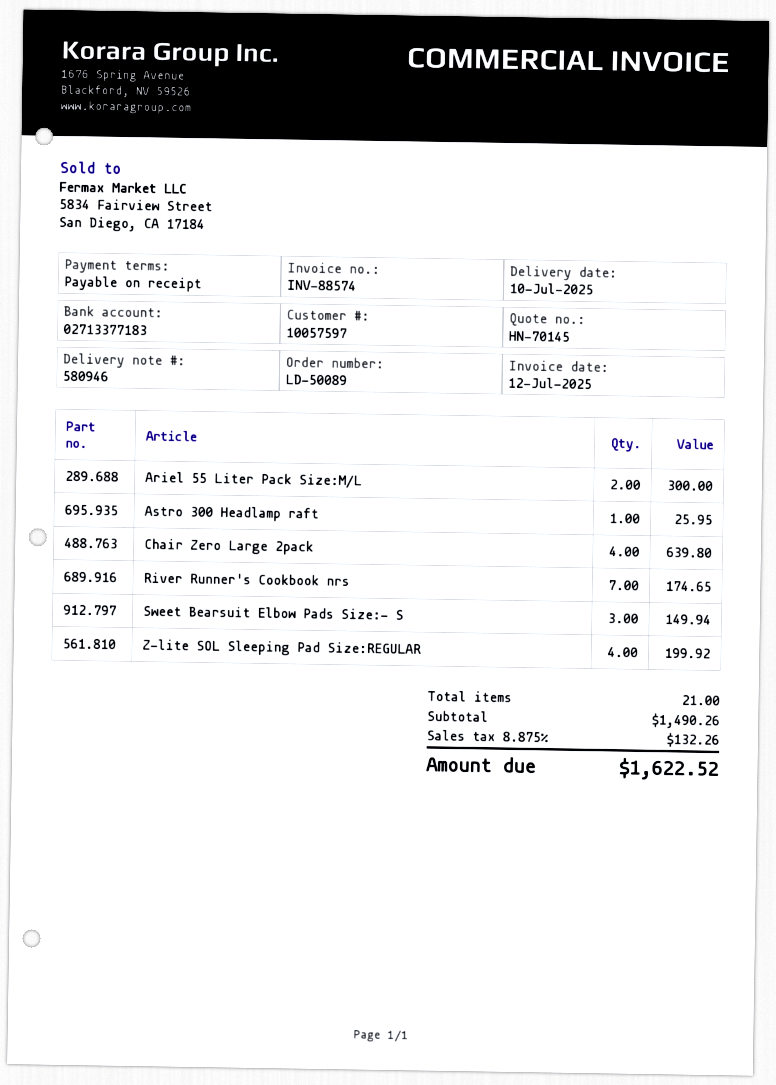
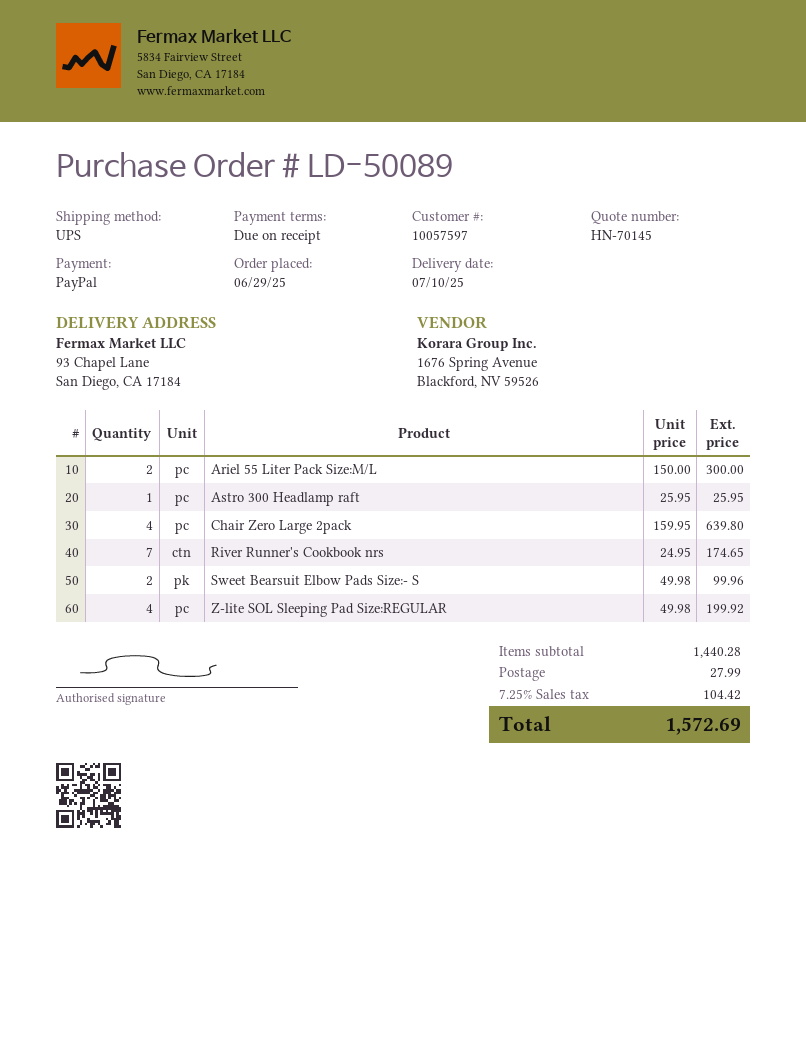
Sweet Bearsuit Elbow Pads Size:- S: 3 for 149.94 -> 2 for 99.96
subtotal: 1490.26 -> 1440.28
shipping: none -> 27.99
tax: 8.875% = 132.26 -> 7.25% = 104.42
total: 1622.52 -> 1572.69

